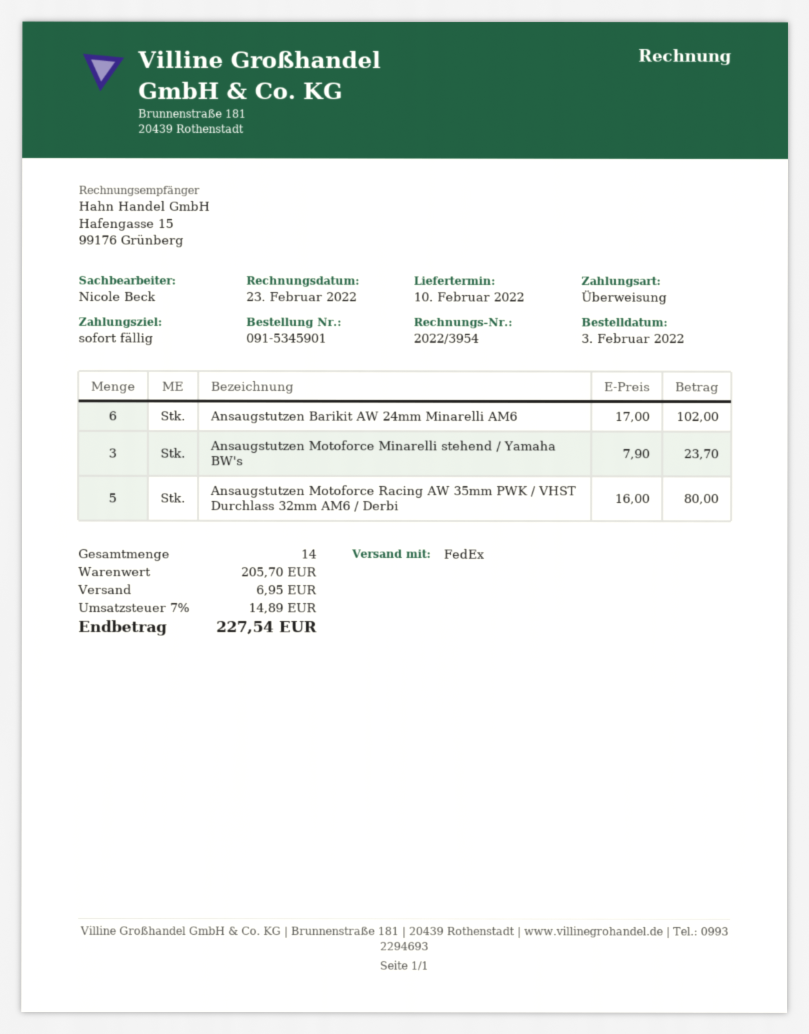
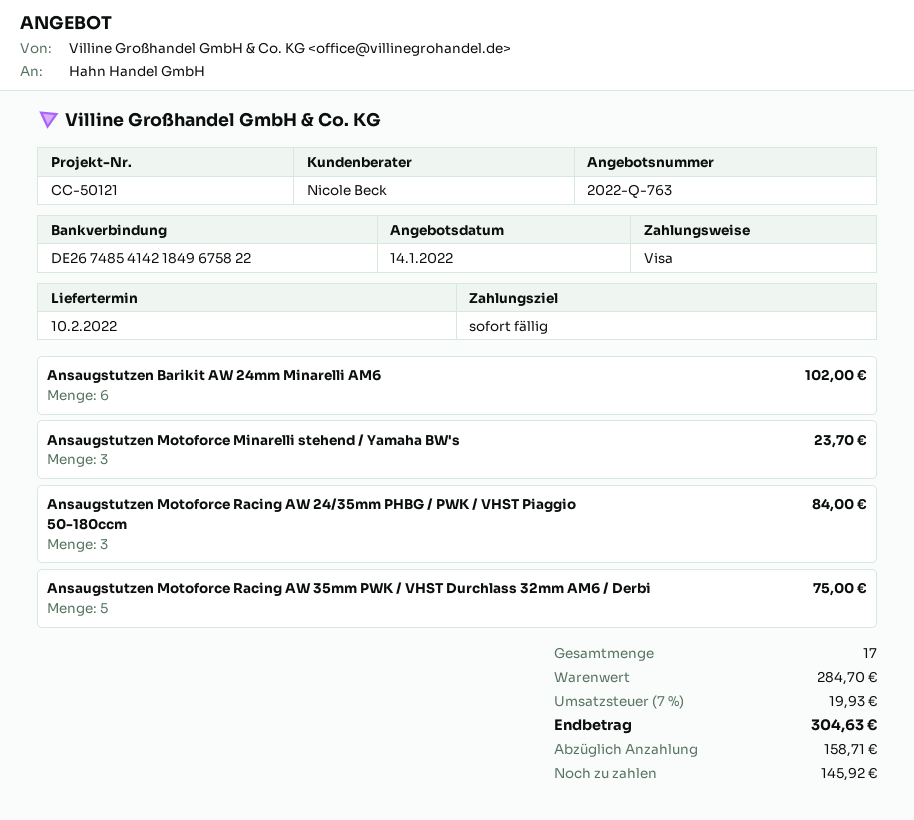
payment method: bank transfer -> Visa
Ansaugstutzen Motoforce Racing AW 35mm PWK / VHST Durchlass 32mm AM6 / Derbi: 5 for 80.00 -> 5 for 75.00
Ansaugstutzen Motoforce Racing AW 24/35mm PHBG / PWK / VHST Piaggio 50-180ccm: none -> 3 for 84.00
total quantity: 14 -> 17
subtotal: 205.70 -> 284.70
shipping: 6.95 -> none
tax: 7% = 14.89 -> 7% = 19.93
total: 227.54 -> 304.63

